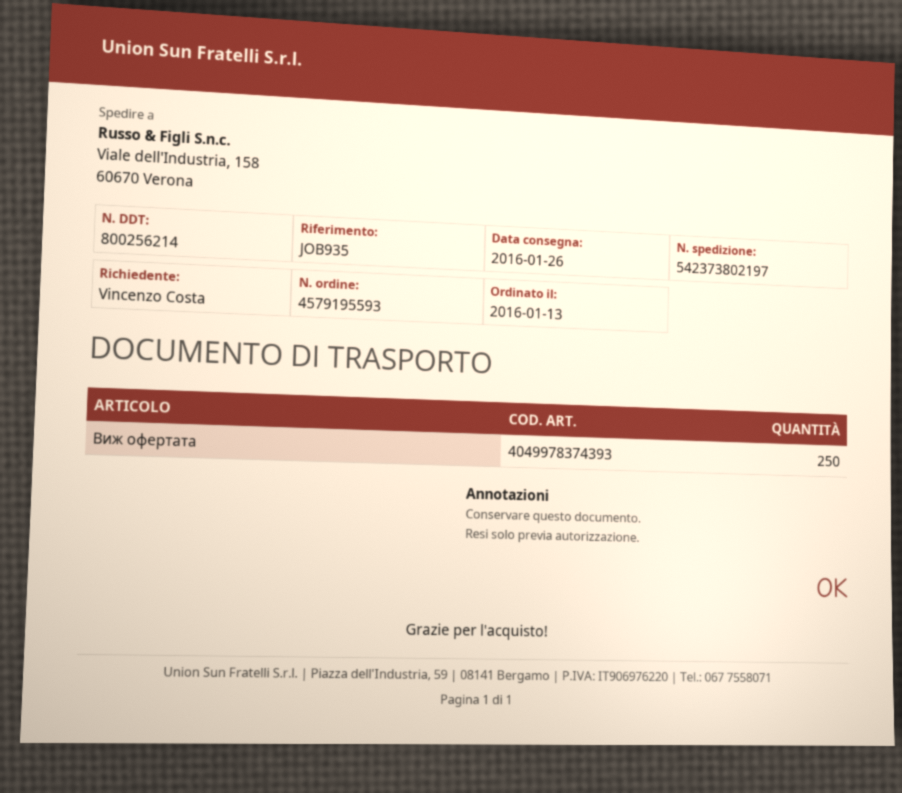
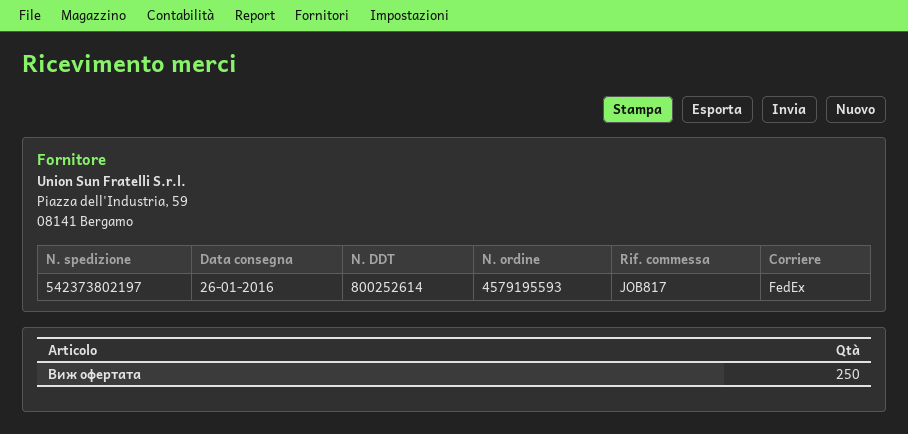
delivery note number: 800256214 -> 800252614
reference: JOB935 -> JOB817

